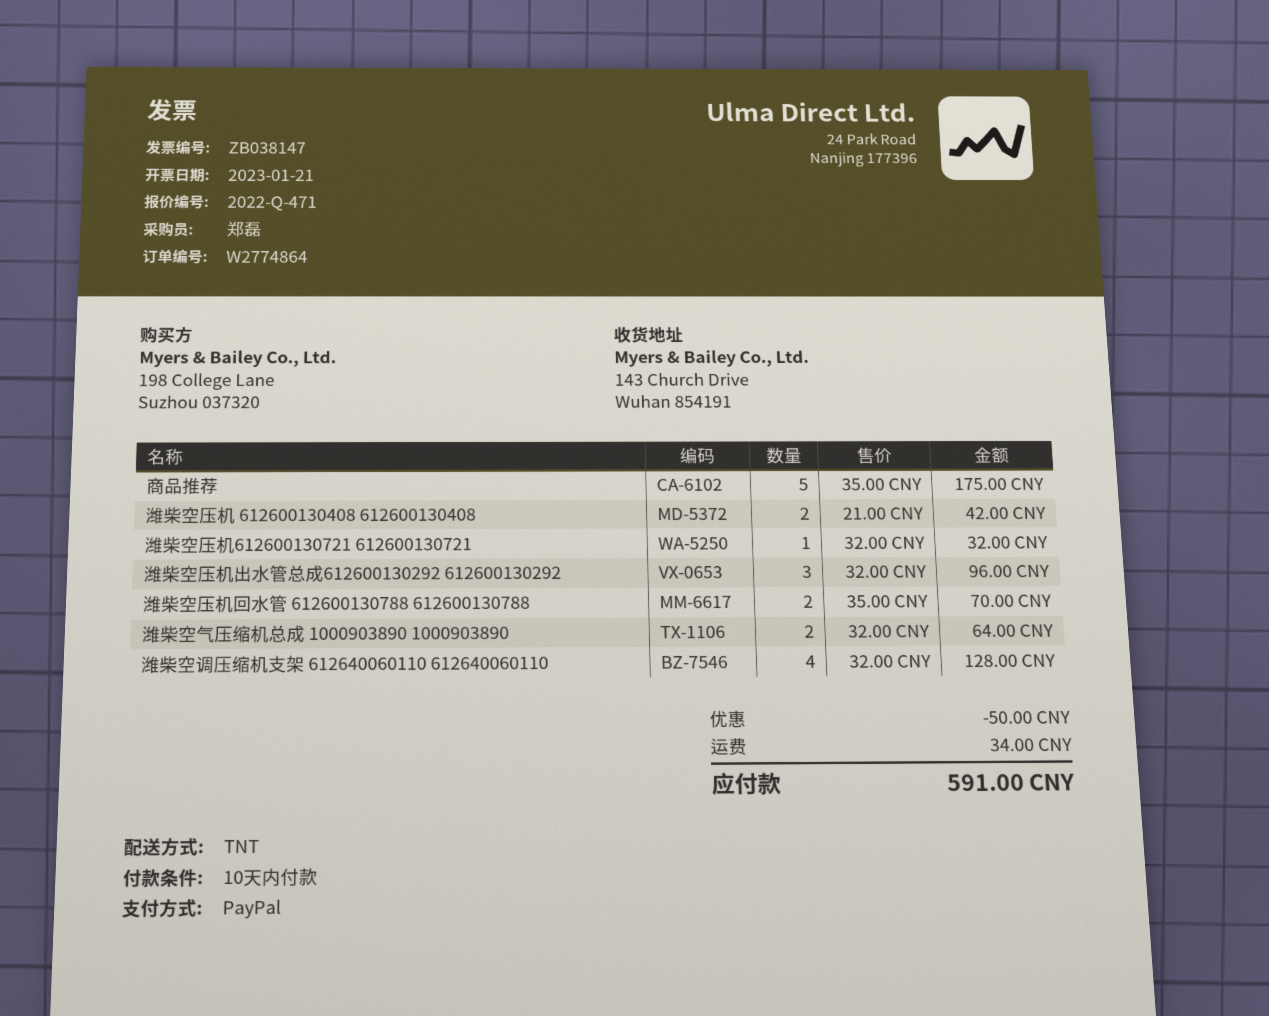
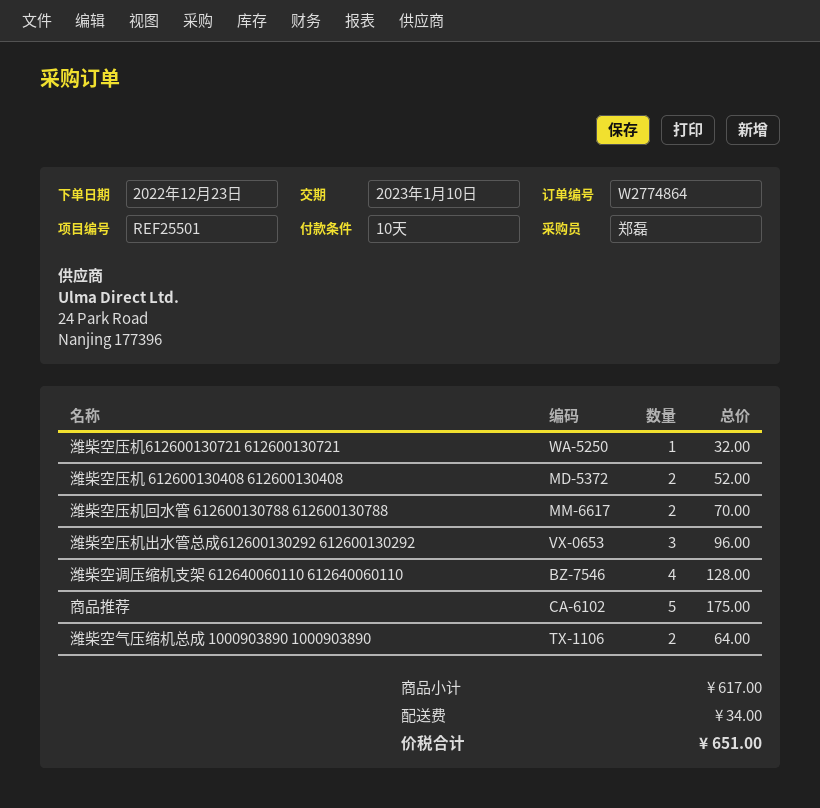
潍柴空压机 612600130408 612600130408: 2 for 42.00 -> 2 for 52.00
discount: 50.00 -> none
total: 591.00 -> 651.00

